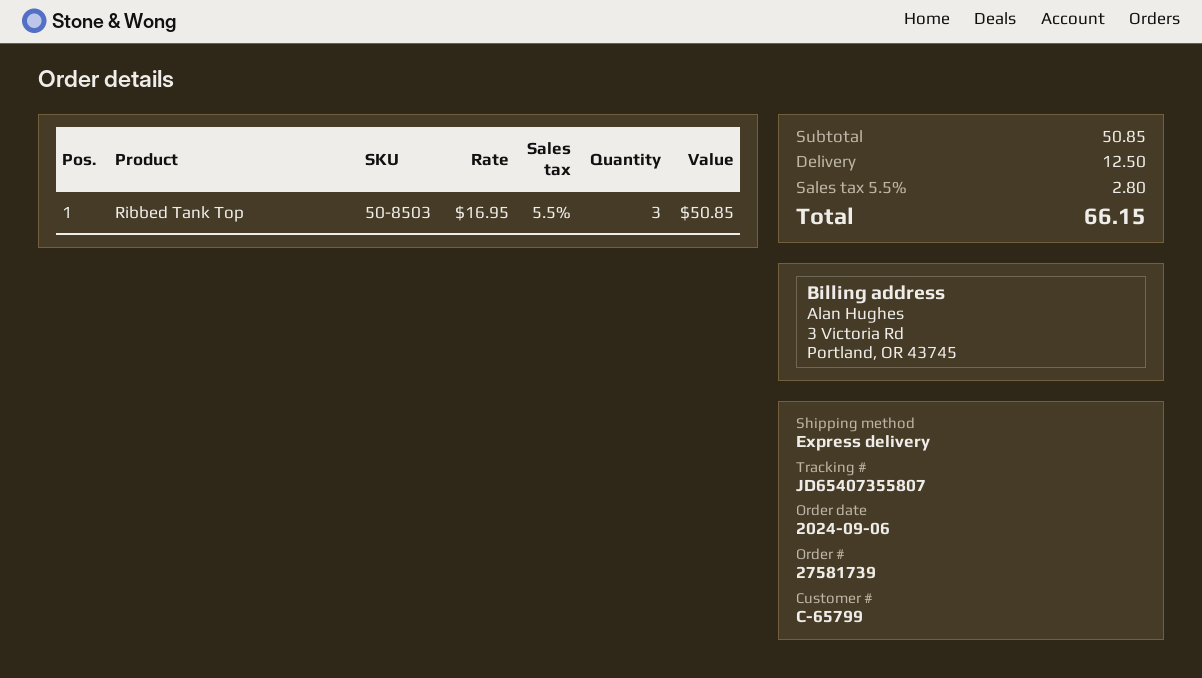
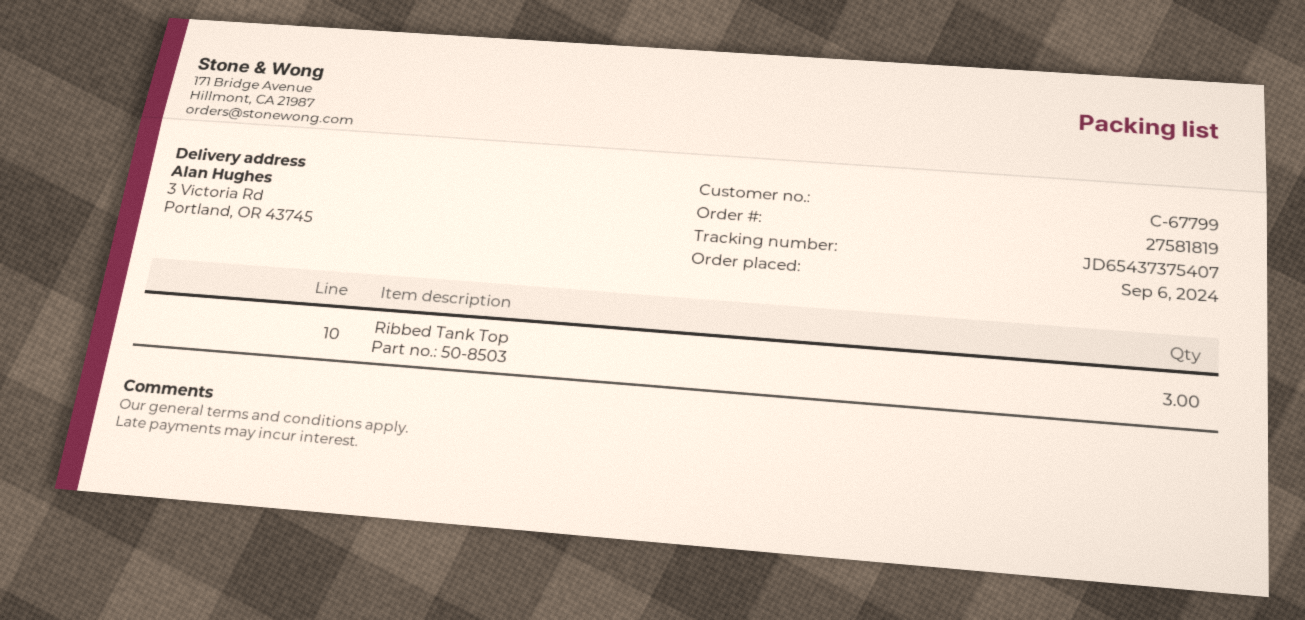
order number: 27581739 -> 27581819
customer number: C-65799 -> C-67799
tracking number: JD65407355807 -> JD65437375407

